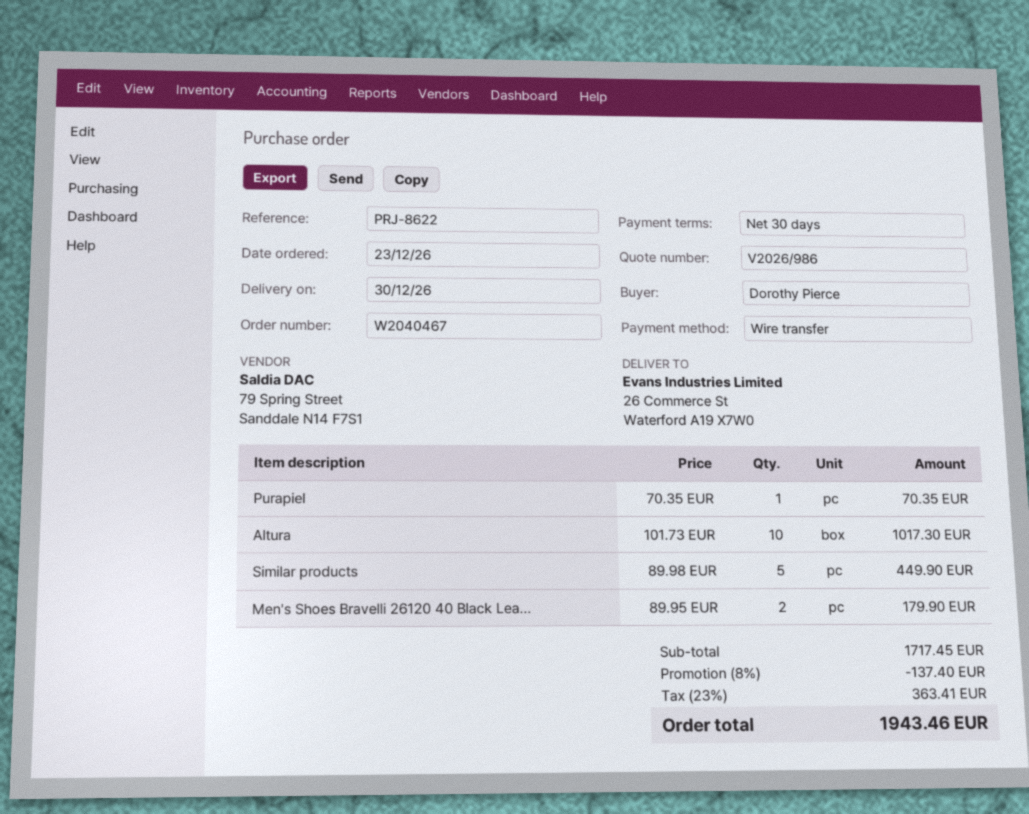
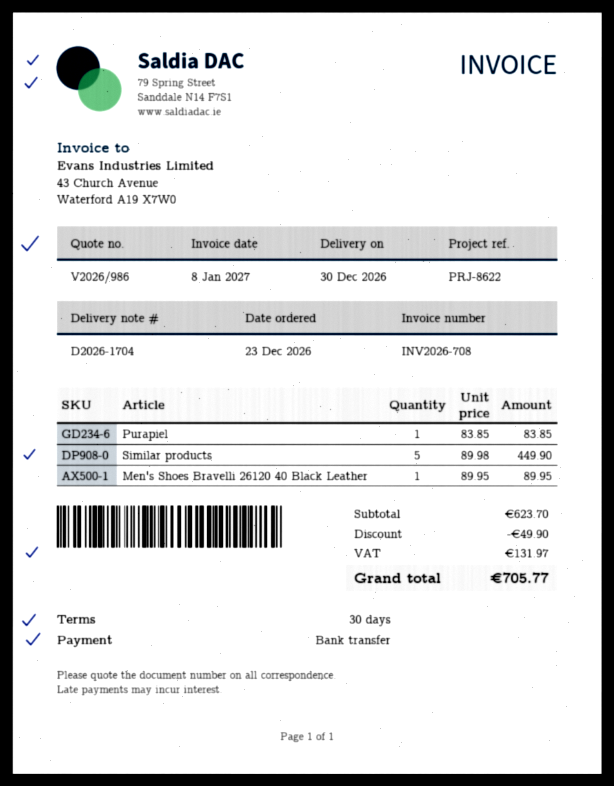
Purapiel: 1 x 70.35 = 70.35 -> 1 x 83.85 = 83.85
Altura: 10 x 101.73 = 1017.30 -> none
Men's Shoes Bravelli 26120 40 Black Lea...: 2 x 89.95 = 179.90 -> 1 x 89.95 = 89.95
subtotal: 1717.45 -> 623.70
discount: 137.40 -> 49.90
tax: 363.41 -> 131.97
total: 1943.46 -> 705.77

